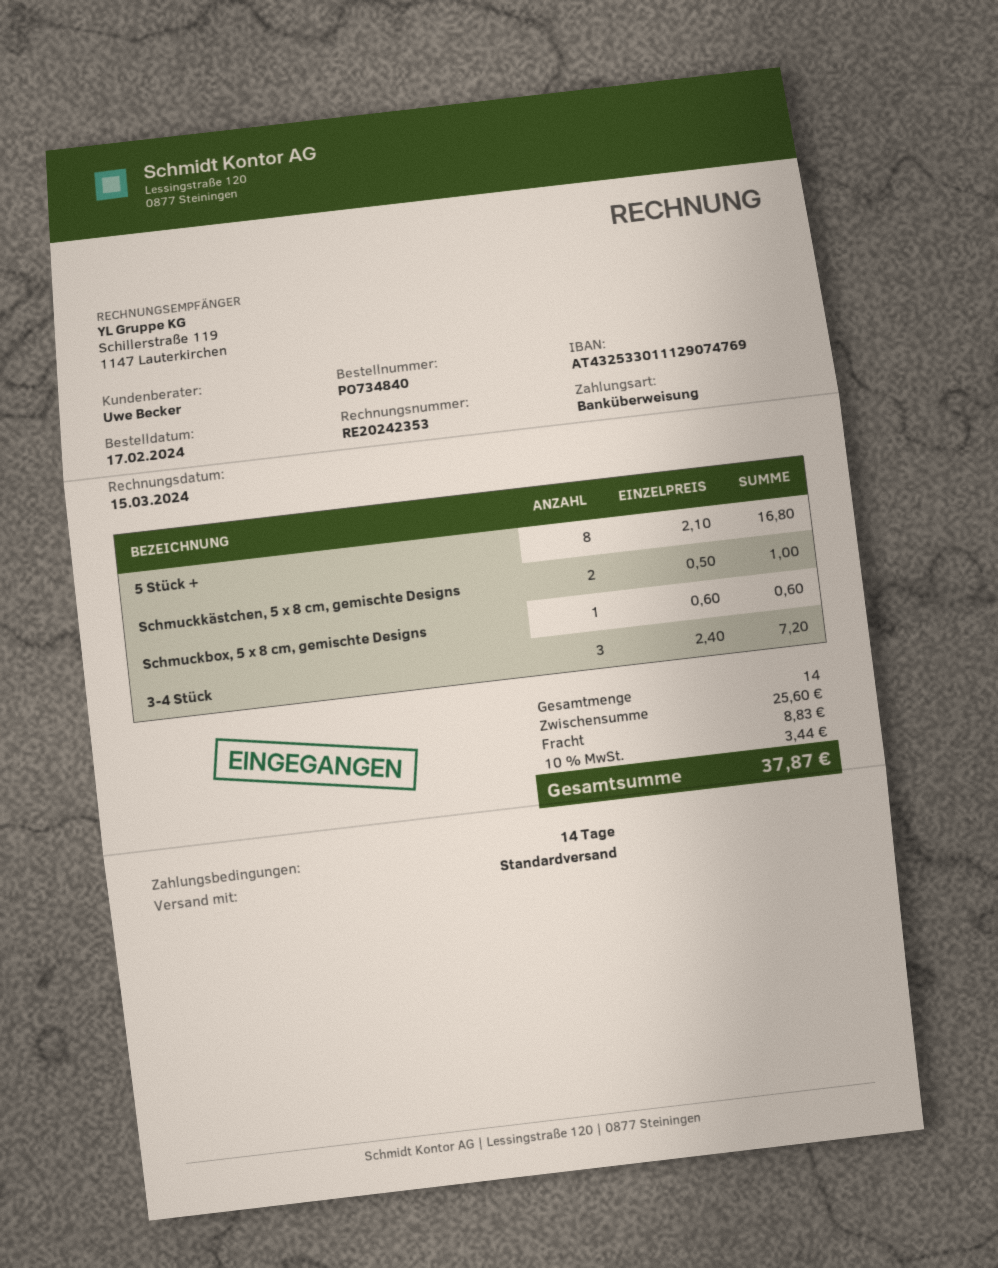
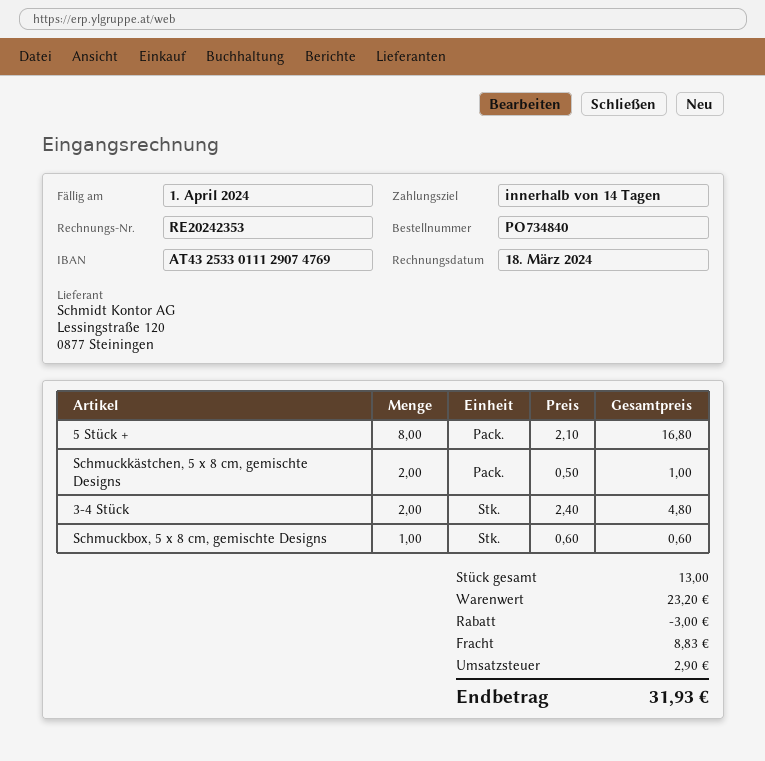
invoice date: 2024-03-15 -> 2024-03-18
3-4 Stück: 3 x 2.40 = 7.20 -> 2 x 2.40 = 4.80
total quantity: 14 -> 13
subtotal: 25.60 -> 23.20
discount: none -> 3.00
tax: 3.44 -> 2.90
total: 37.87 -> 31.93

